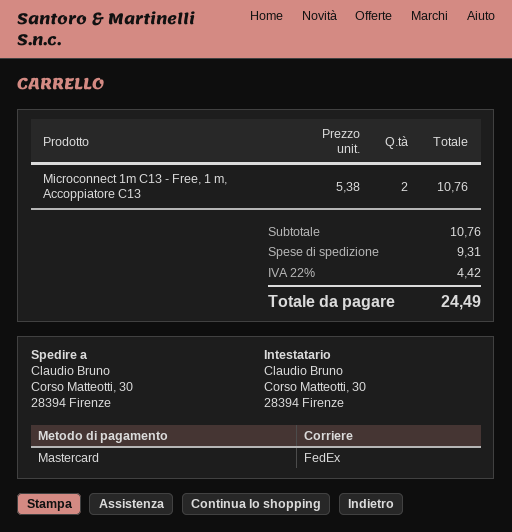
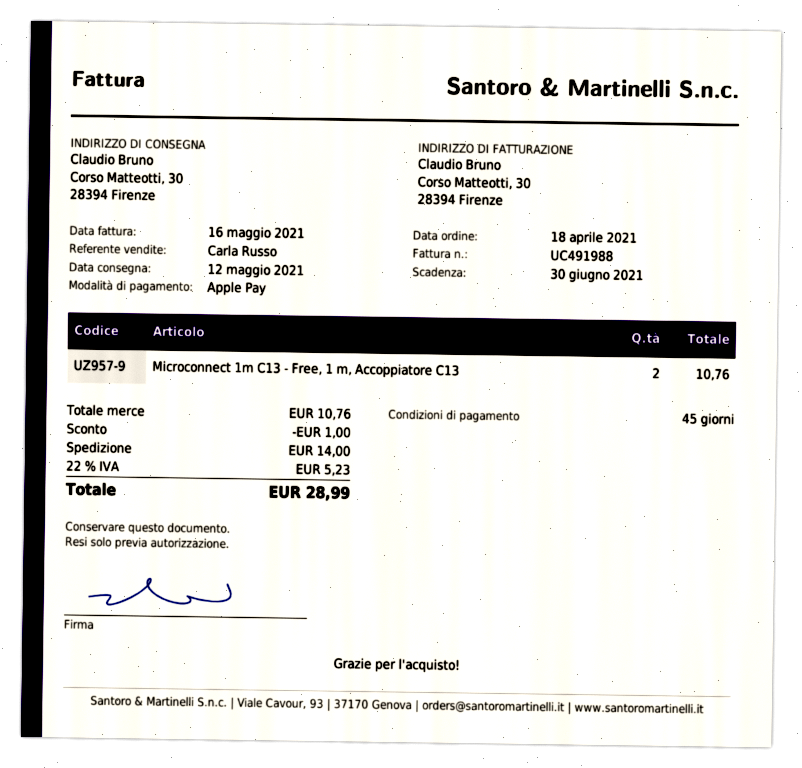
payment method: Mastercard -> Apple Pay
discount: none -> 1.00
shipping: 9.31 -> 14.00
tax: 22% = 4.42 -> 22% = 5.23
total: 24.49 -> 28.99

